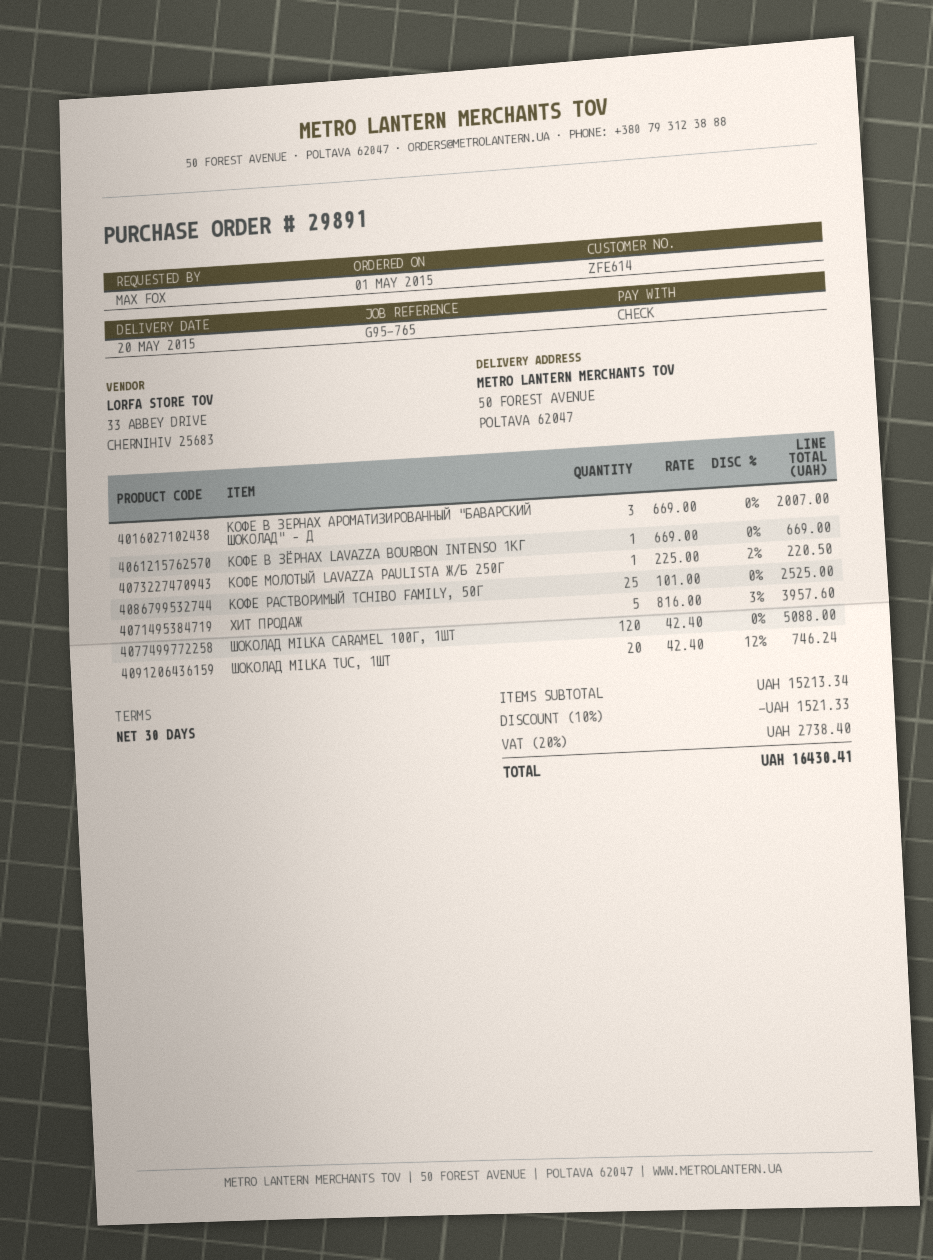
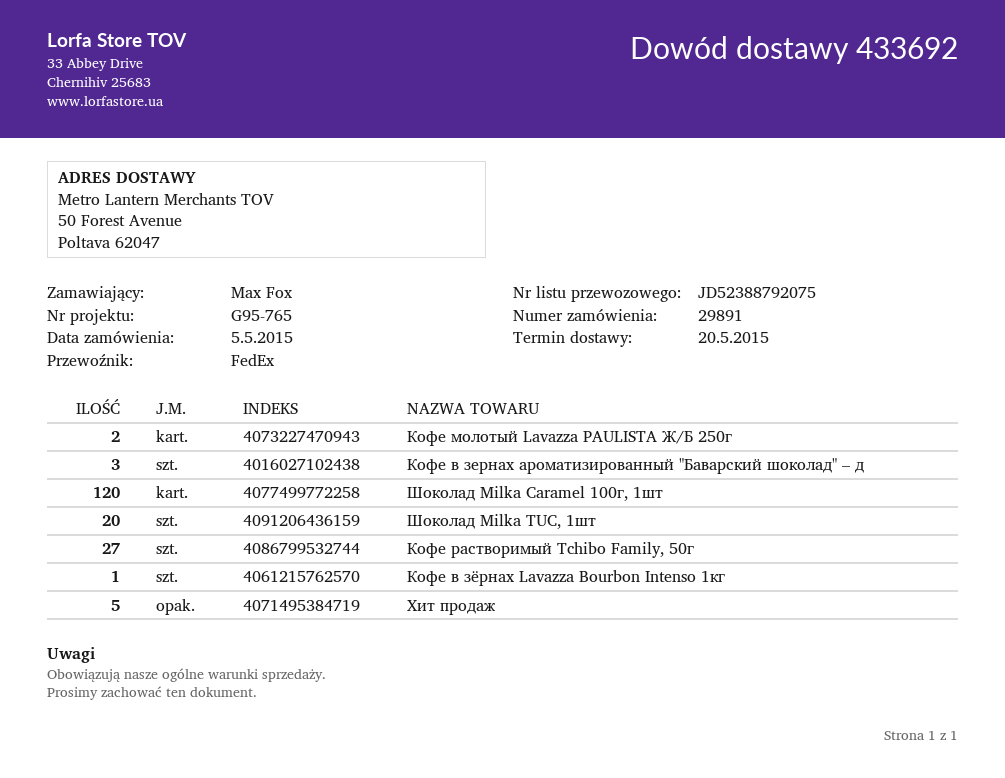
order date: 2015-05-01 -> 2015-05-05
КОФЕ МОЛОТЫЙ LAVAZZA PAULISTA Ж/Б 250Г: 1 -> 2
КОФЕ РАСТВОРИМЫЙ TCHIBO FAMILY, 50Г: 25 -> 27

